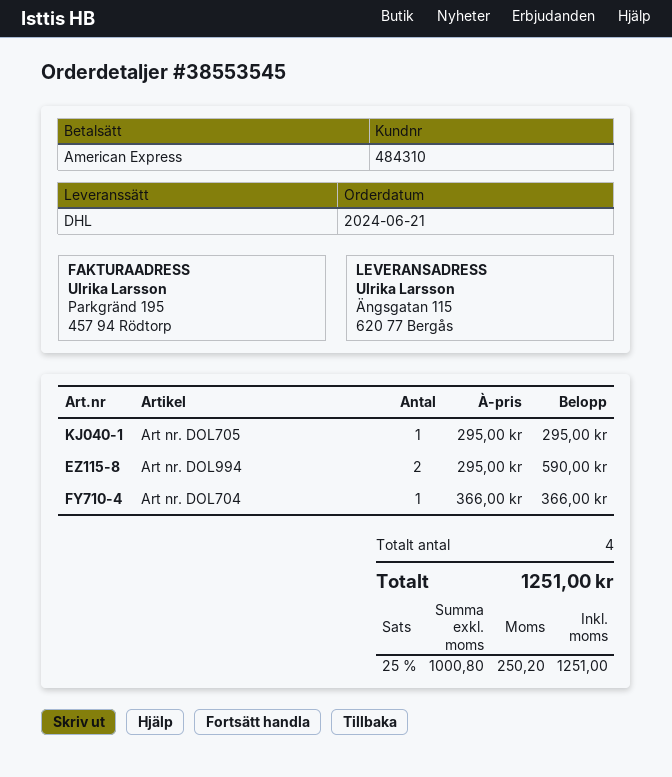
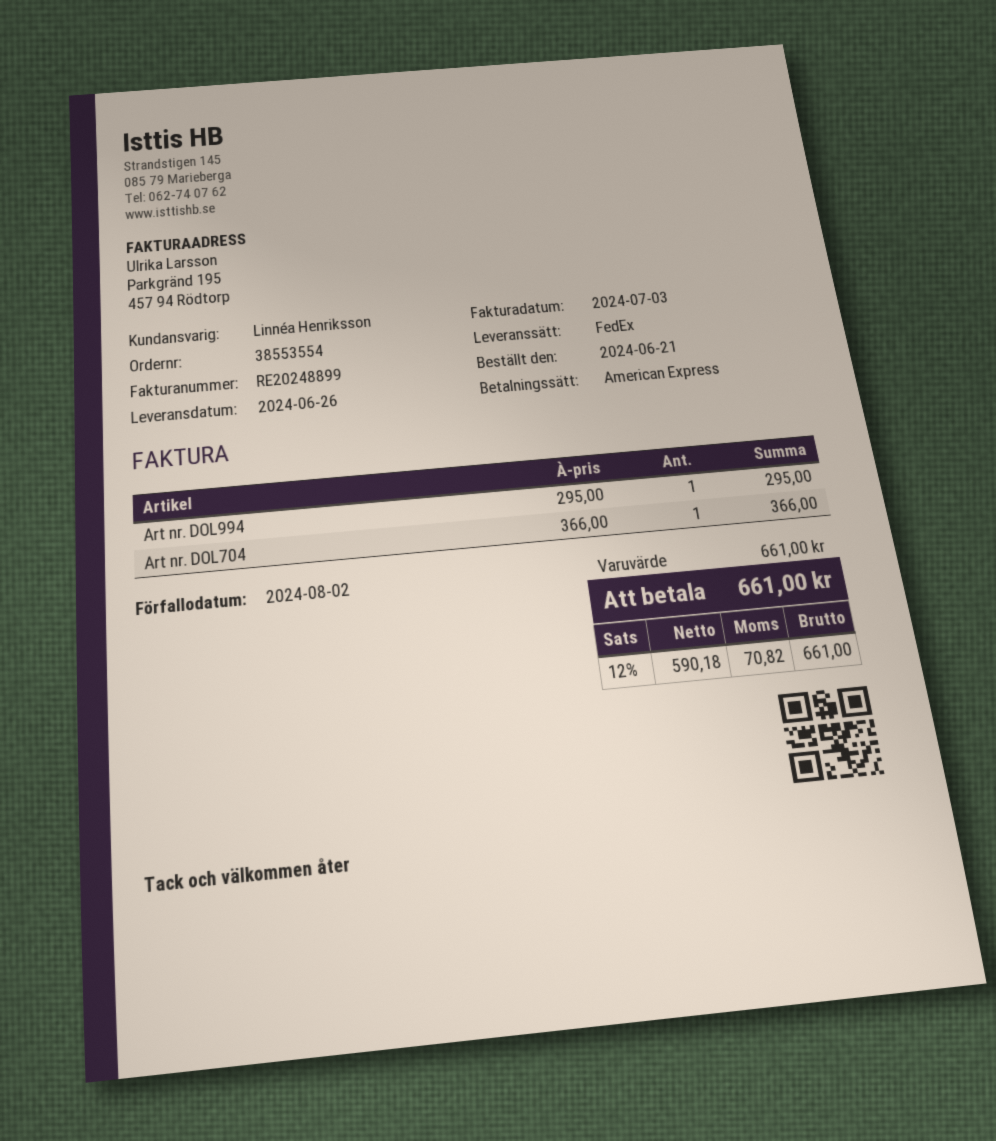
order number: 38553545 -> 38553554
shipping method: DHL -> FedEx
Art nr. DOL705: 1 x 295.00 = 295.00 -> none
Art nr. DOL994: 2 x 295.00 = 590.00 -> 1 x 295.00 = 295.00
net: 1000.80 -> 590.18
tax: 25% = 250.20 -> 12% = 70.82
total: 1251.00 -> 661.00

